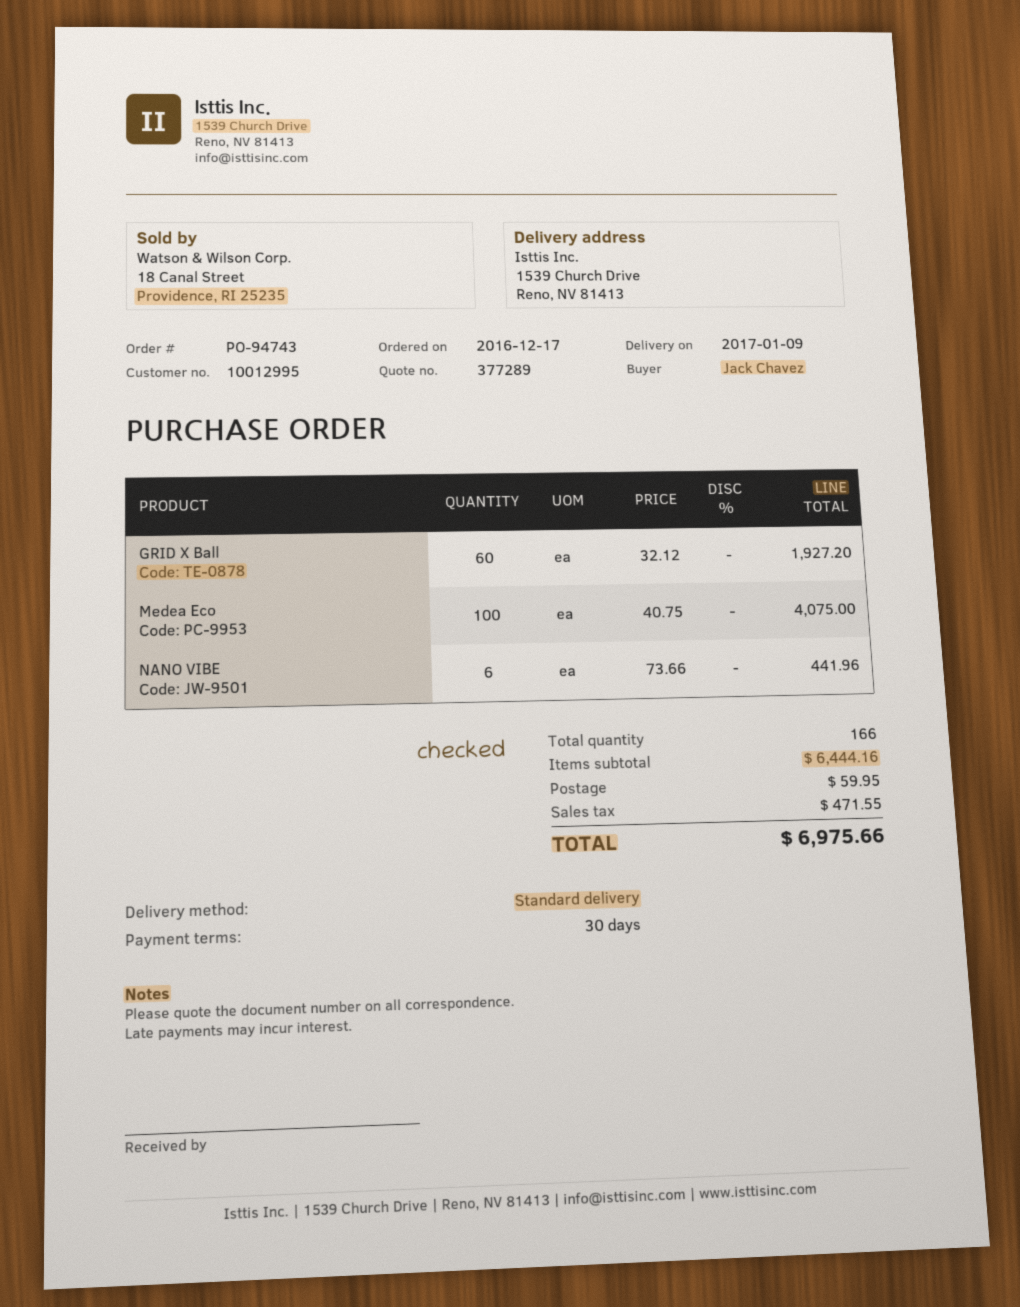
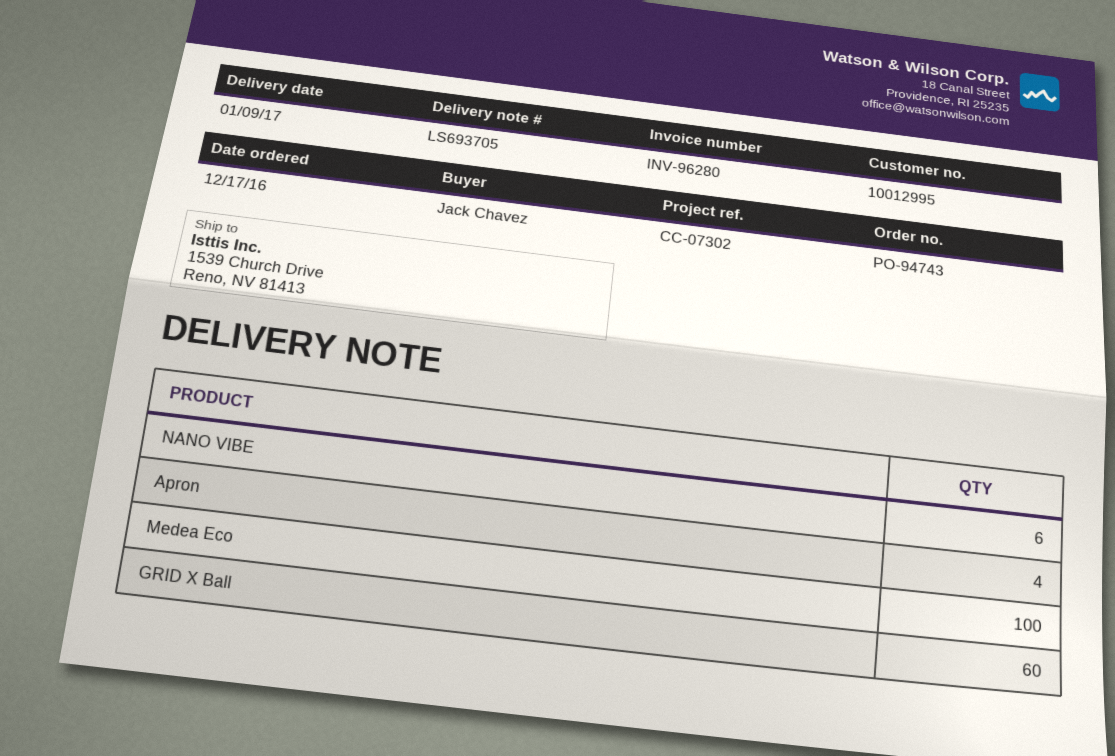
Apron: none -> 4

